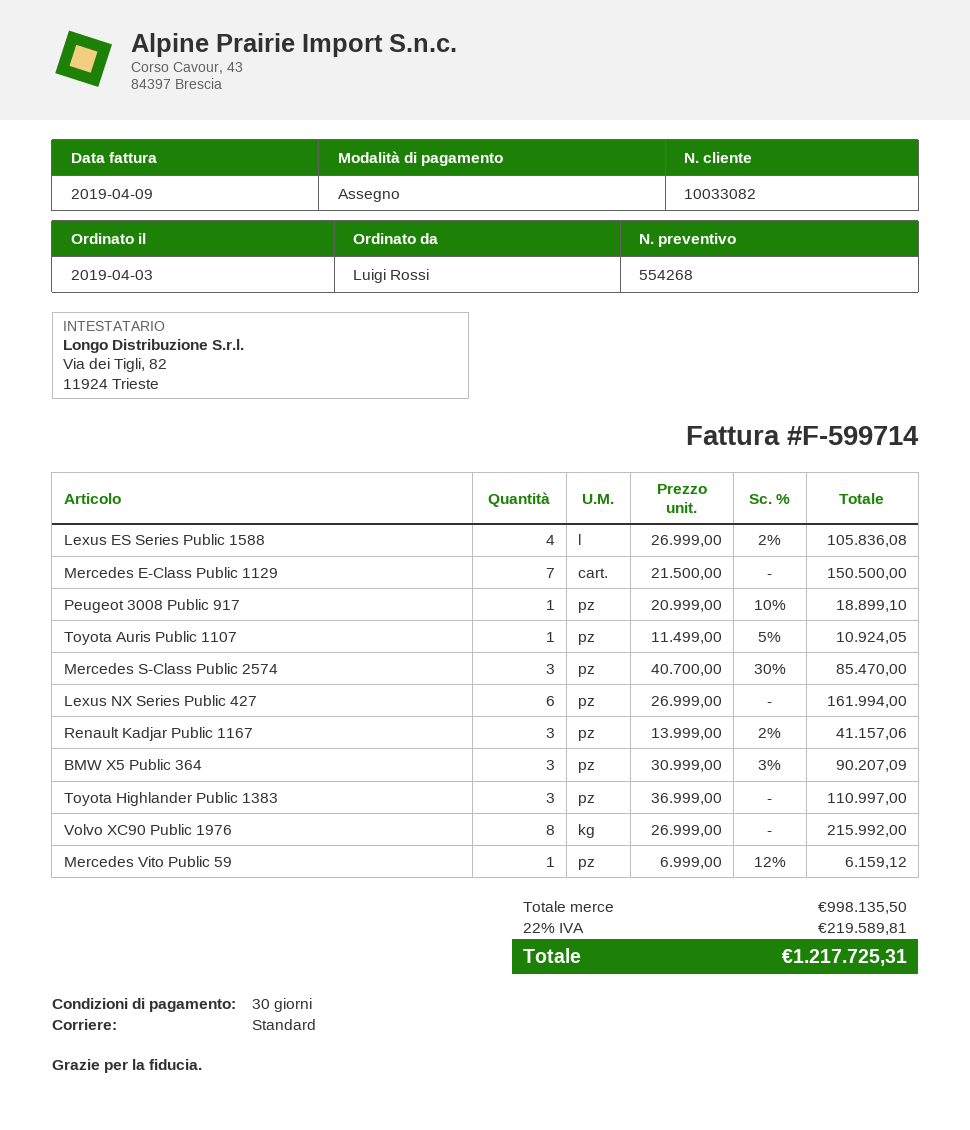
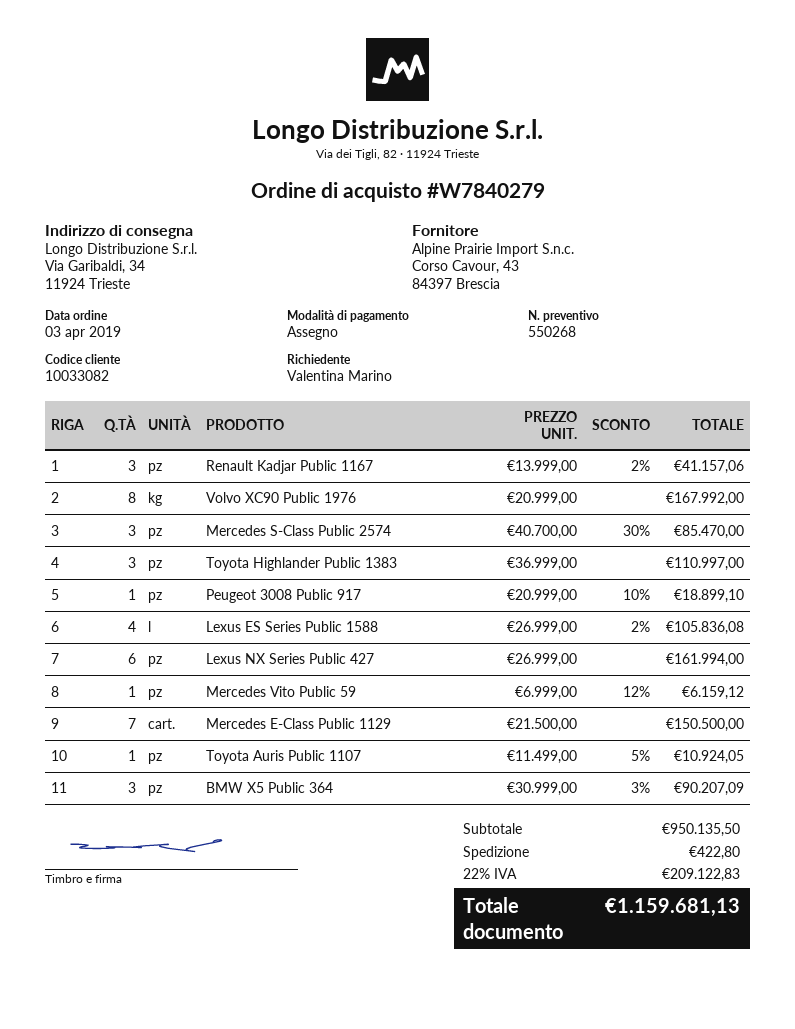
quote number: 554268 -> 550268
ordered by: Luigi Rossi -> Valentina Marino
Volvo XC90 Public 1976: 8 x 26999.00 = 215992.00 -> 8 x 20999.00 = 167992.00
subtotal: 998135.50 -> 950135.50
shipping: none -> 422.80
tax: 22% = 219589.81 -> 22% = 209122.83
total: 1217725.31 -> 1159681.13

